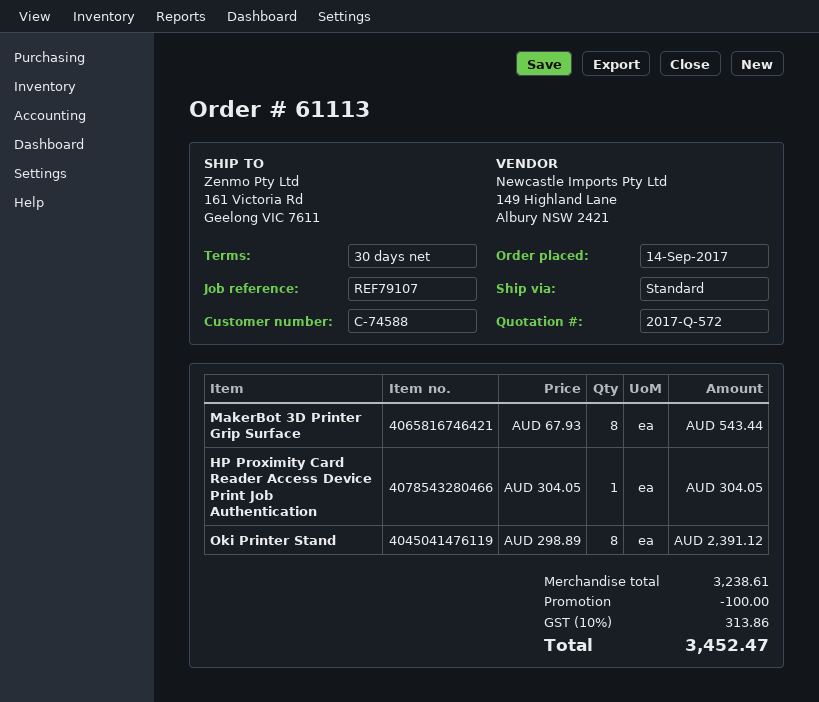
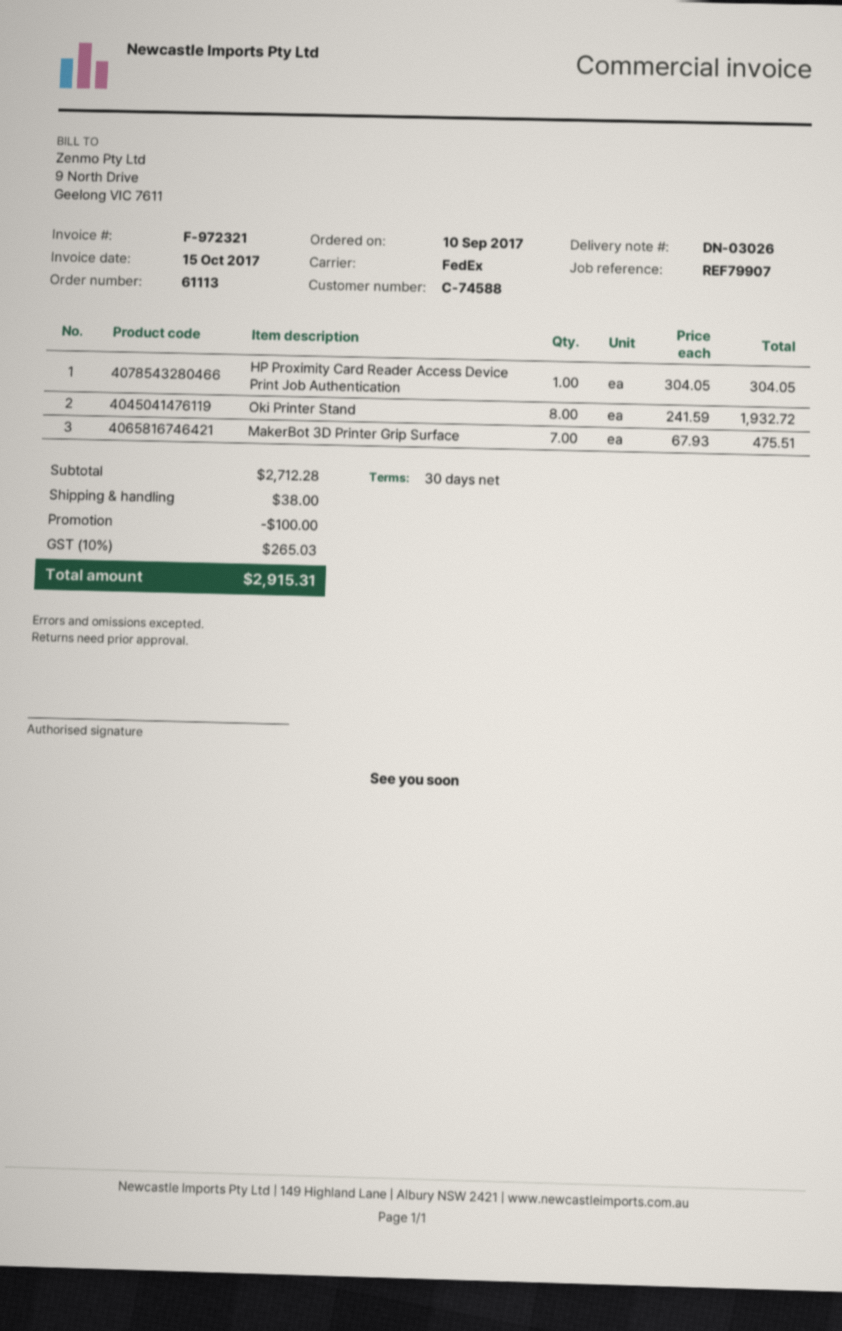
order date: 2017-09-14 -> 2017-09-10
reference: REF79107 -> REF79907
shipping method: standard -> FedEx
MakerBot 3D Printer Grip Surface: 8 x 67.93 = 543.44 -> 7 x 67.93 = 475.51
Oki Printer Stand: 8 x 298.89 = 2391.12 -> 8 x 241.59 = 1932.72
subtotal: 3238.61 -> 2712.28
shipping: none -> 38.00
tax: 10% = 313.86 -> 10% = 265.03
total: 3452.47 -> 2915.31

